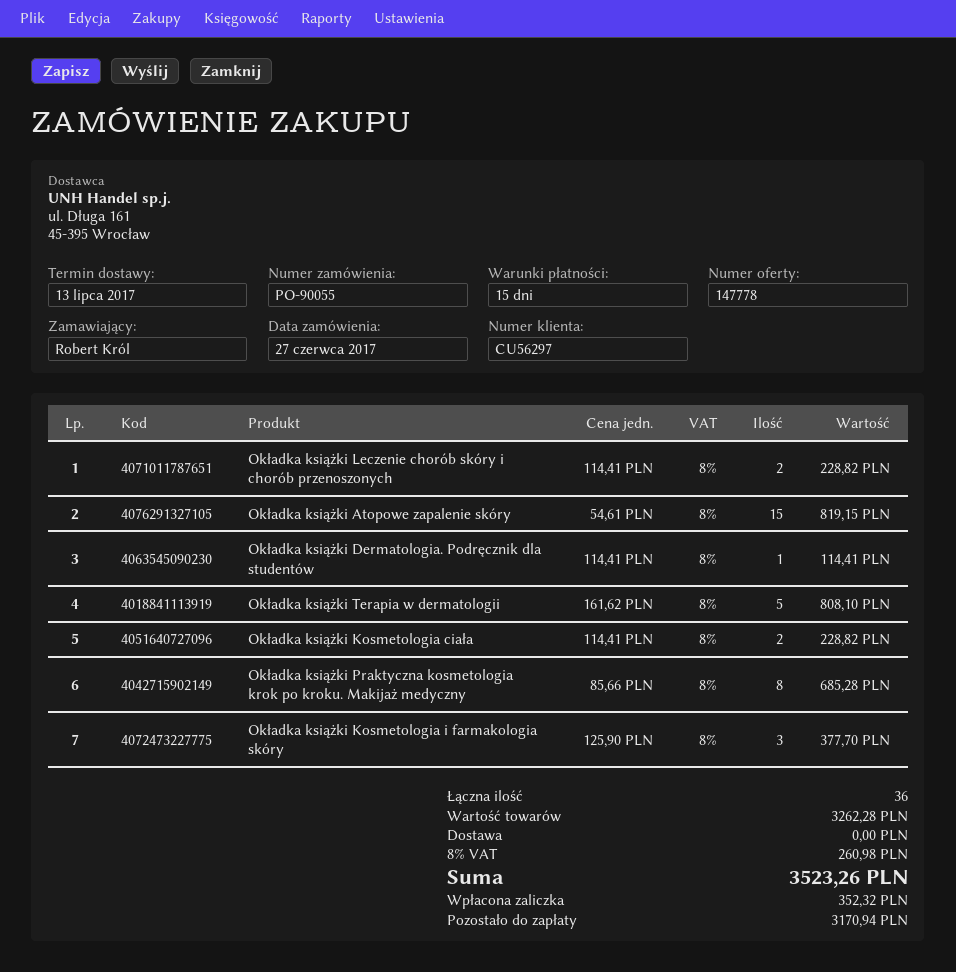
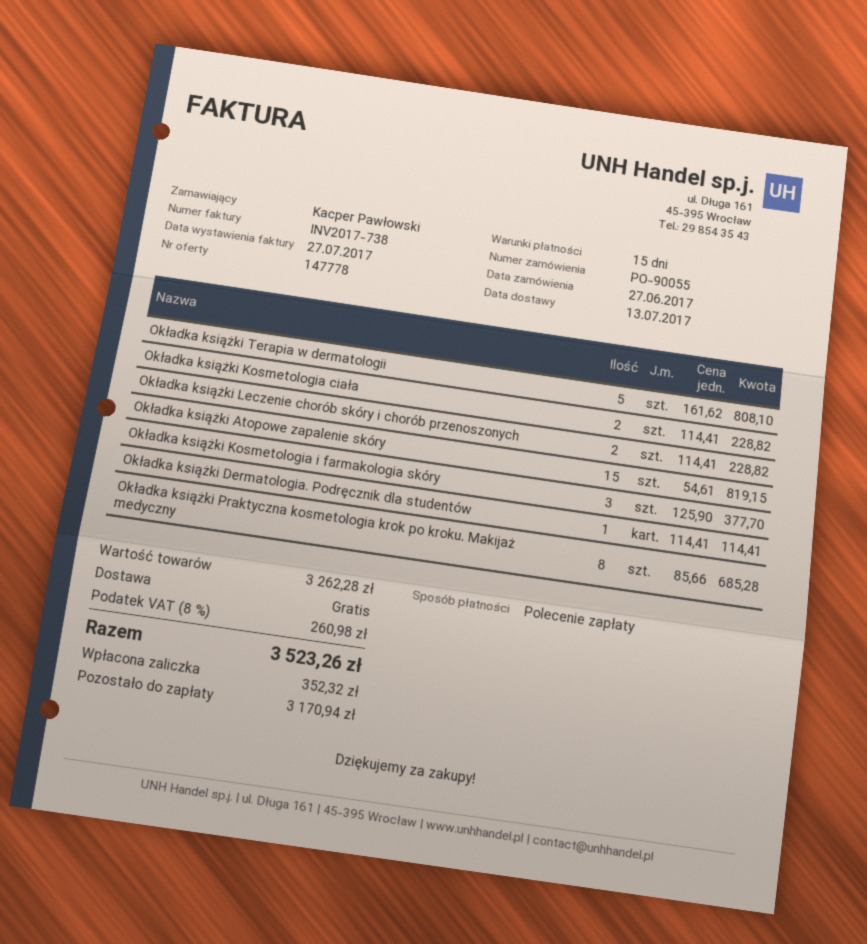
ordered by: Robert Król -> Kacper Pawłowski

